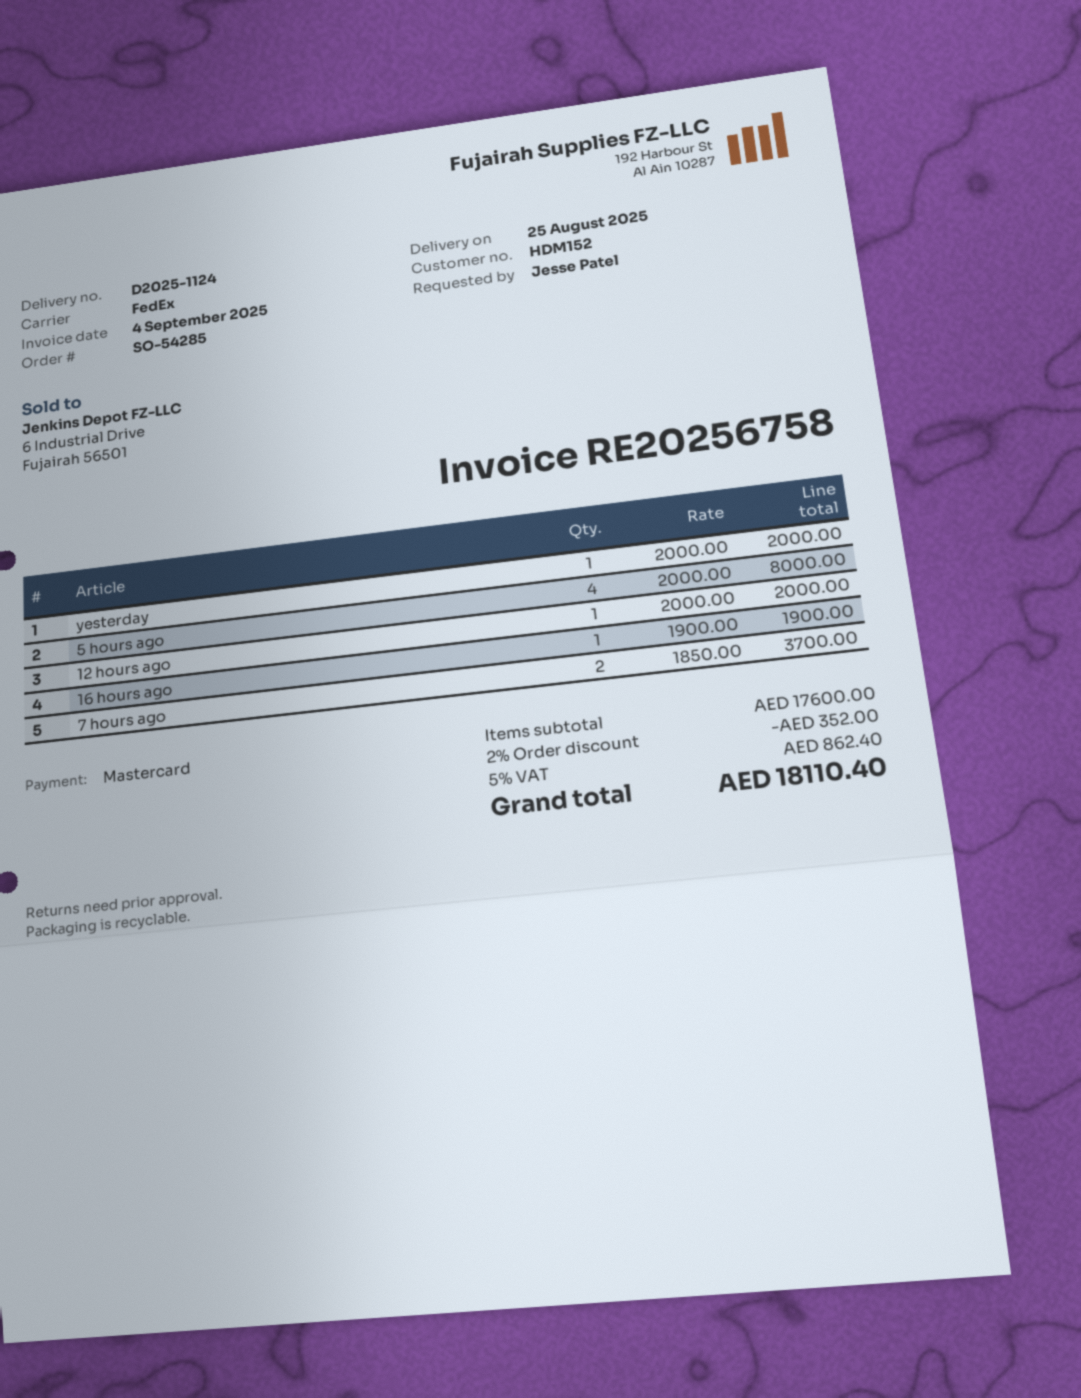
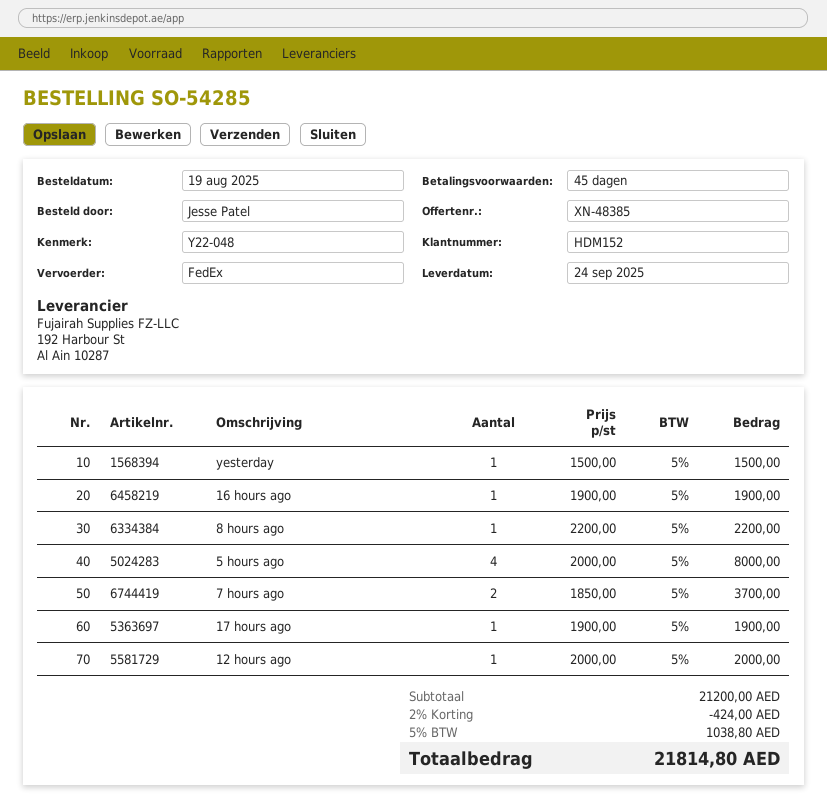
delivery date: 2025-08-25 -> 2025-09-24
yesterday: 1 x 2000.00 = 2000.00 -> 1 x 1500.00 = 1500.00
8 hours ago: none -> 1 x 2200.00 = 2200.00
17 hours ago: none -> 1 x 1900.00 = 1900.00
subtotal: 17600.00 -> 21200.00
discount: 2% = 352.00 -> 2% = 424.00
tax: 5% = 862.40 -> 5% = 1038.80
total: 18110.40 -> 21814.80

